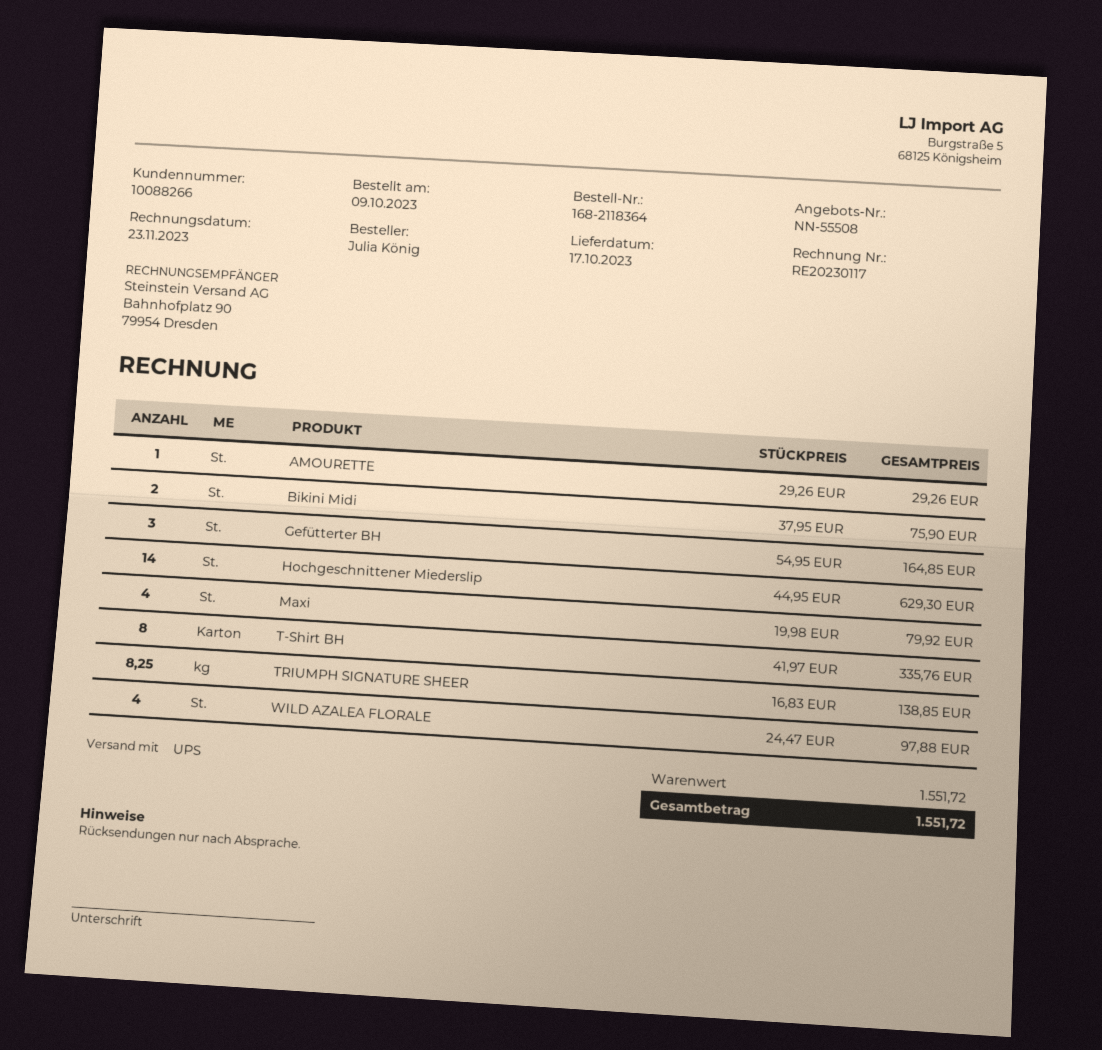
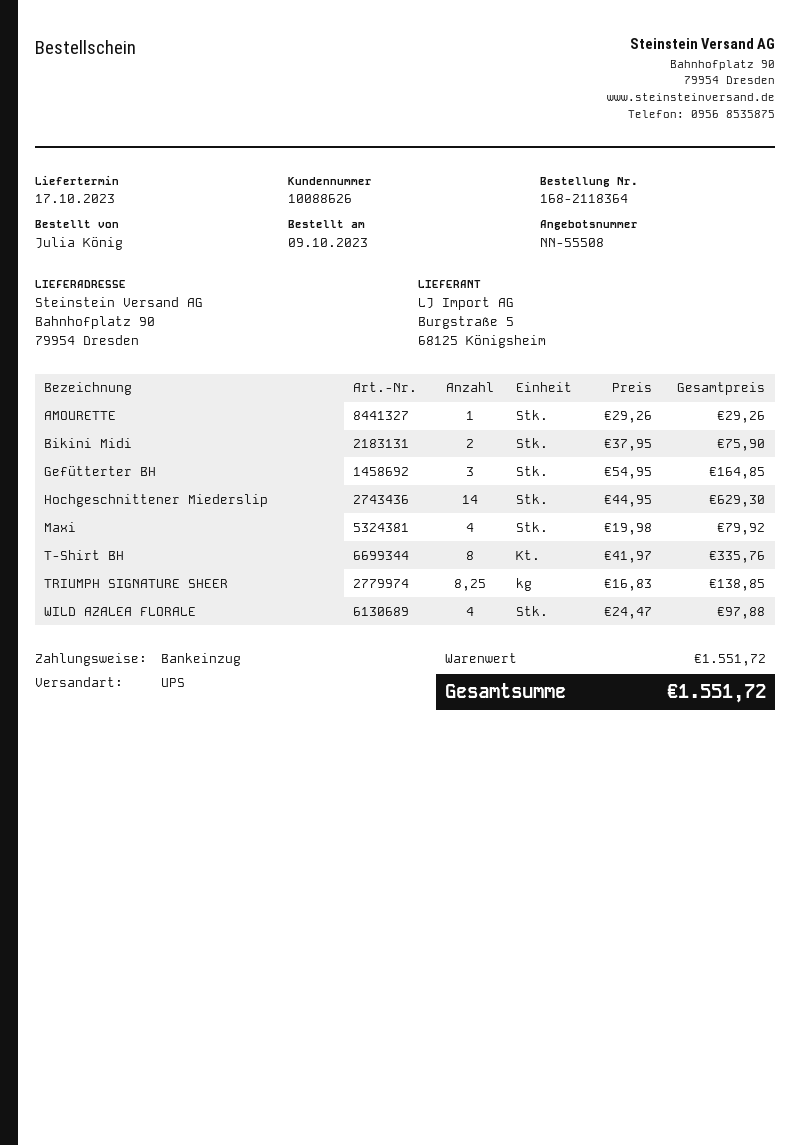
customer number: 10088266 -> 10088626

